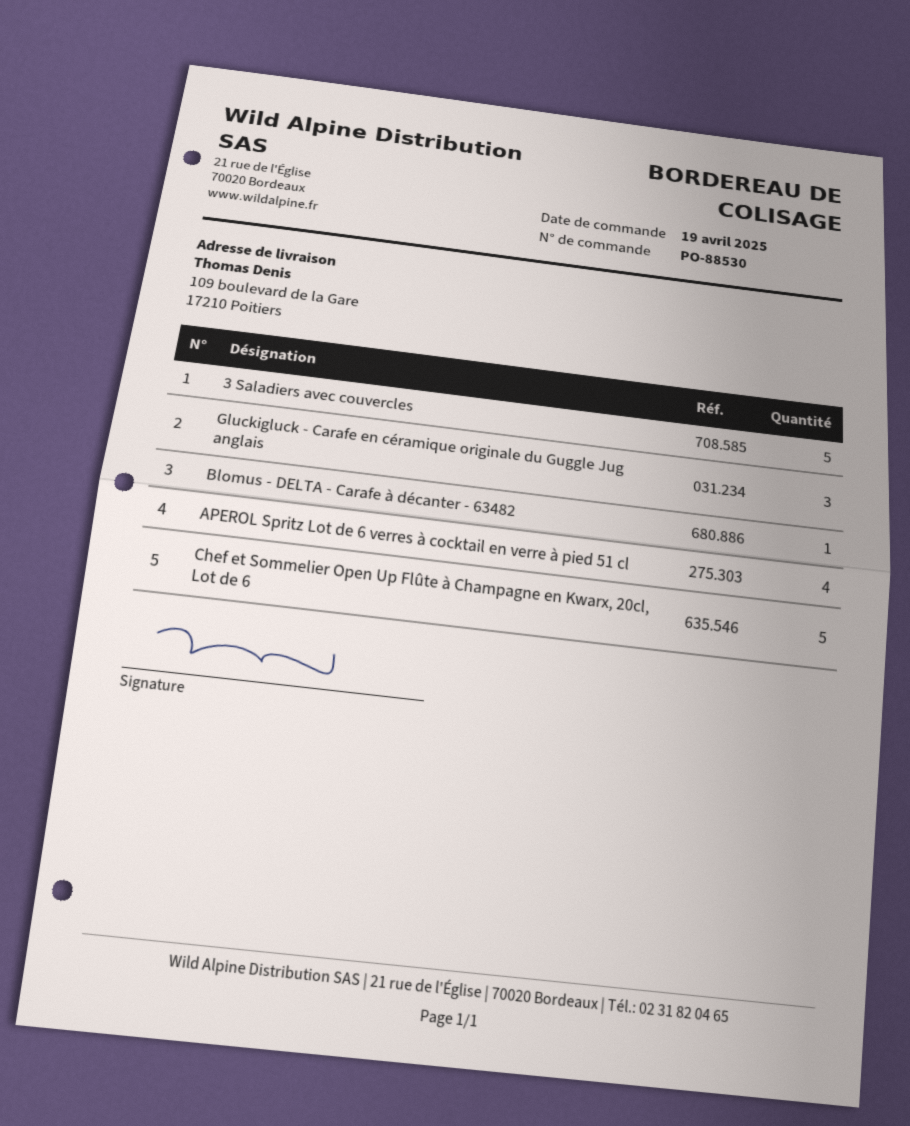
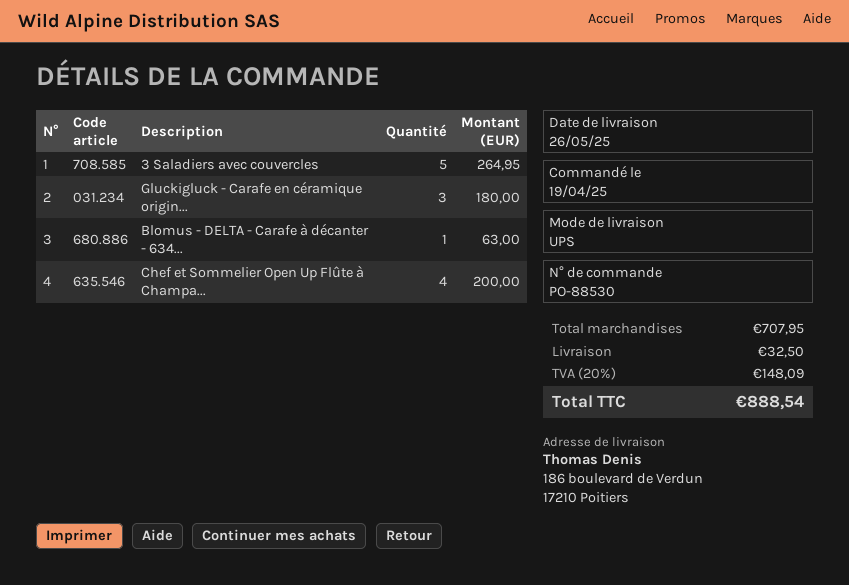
ship to: 109 boulevard de la Gare, 17210 Poitiers -> 186 boulevard de Verdun, 17210 Poitiers
APEROL Spritz Lot de 6 verres à cocktail en verre à pied 51 cl: 4 -> none
Chef et Sommelier Open Up Flûte à Champagne en Kwarx, 20cl, Lot de 6: 5 -> 4

